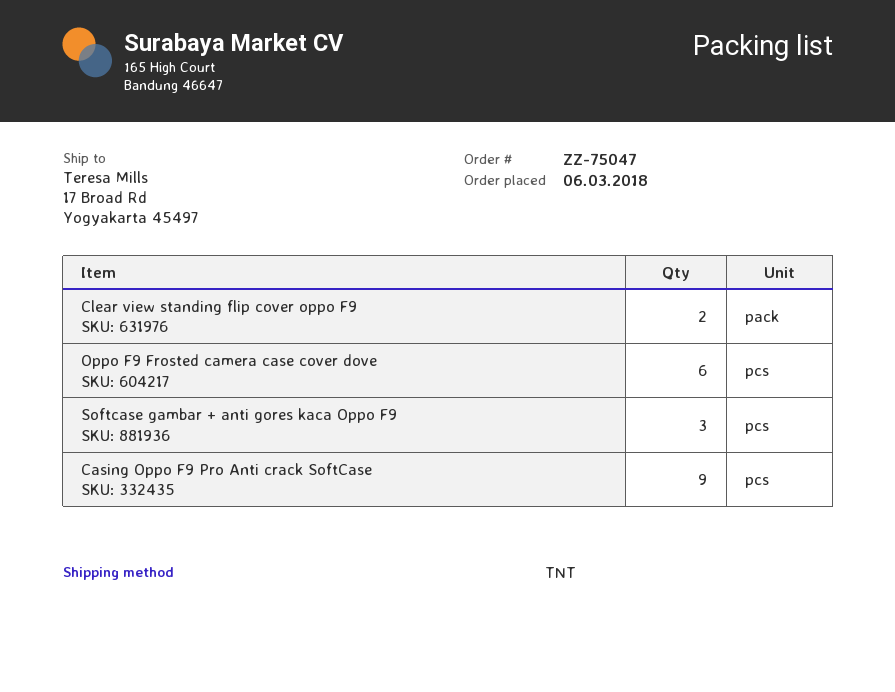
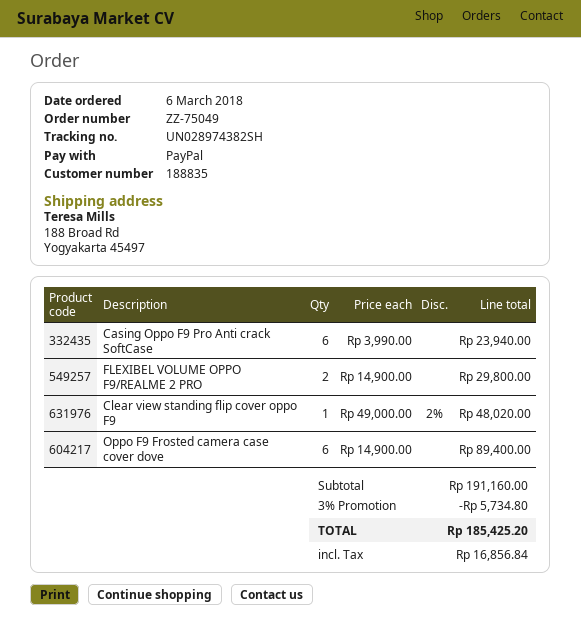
order number: ZZ-75047 -> ZZ-75049
ship to: 17 Broad Rd, Yogyakarta 45497 -> 188 Broad Rd, Yogyakarta 45497
Clear view standing flip cover oppo F9: 2 -> 1
Softcase gambar + anti gores kaca Oppo F9: 3 -> none
Casing Oppo F9 Pro Anti crack SoftCase: 9 -> 6
FLEXIBEL VOLUME OPPO F9/REALME 2 PRO: none -> 2

